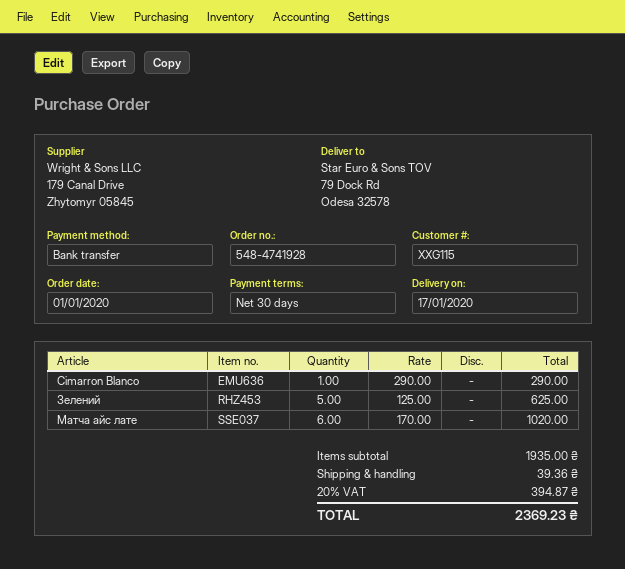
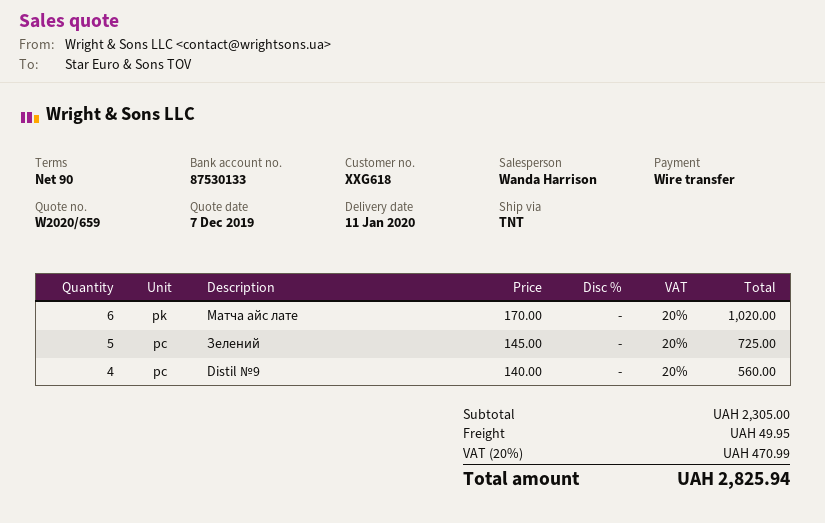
delivery date: 2020-01-17 -> 2020-01-11
payment terms: 30 days -> 90 days
customer number: XXG115 -> XXG618
Cimarron Blanco: 1 x 290.00 = 290.00 -> none
Зелений: 5 x 125.00 = 625.00 -> 5 x 145.00 = 725.00
Distil №9: none -> 4 x 140.00 = 560.00
subtotal: 1935.00 -> 2305.00
shipping: 39.36 -> 49.95
tax: 20% = 394.87 -> 20% = 470.99
total: 2369.23 -> 2825.94

